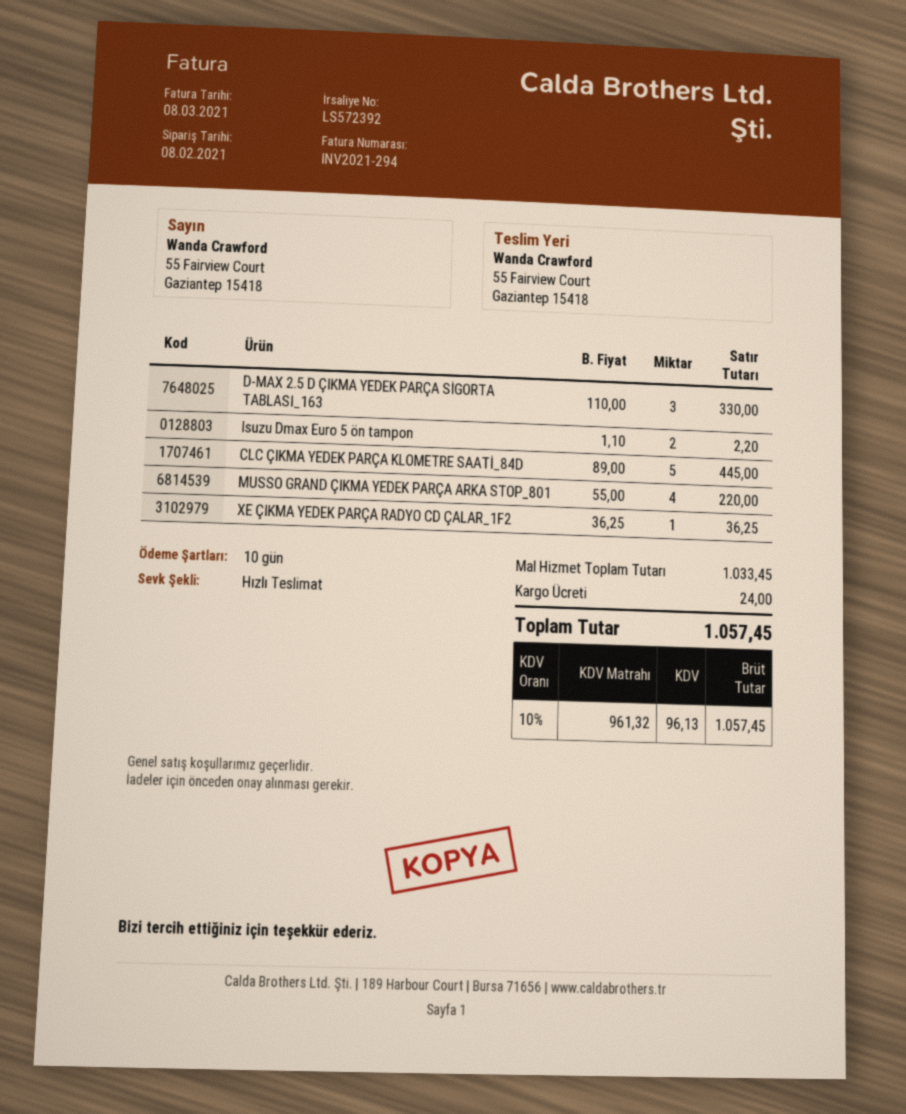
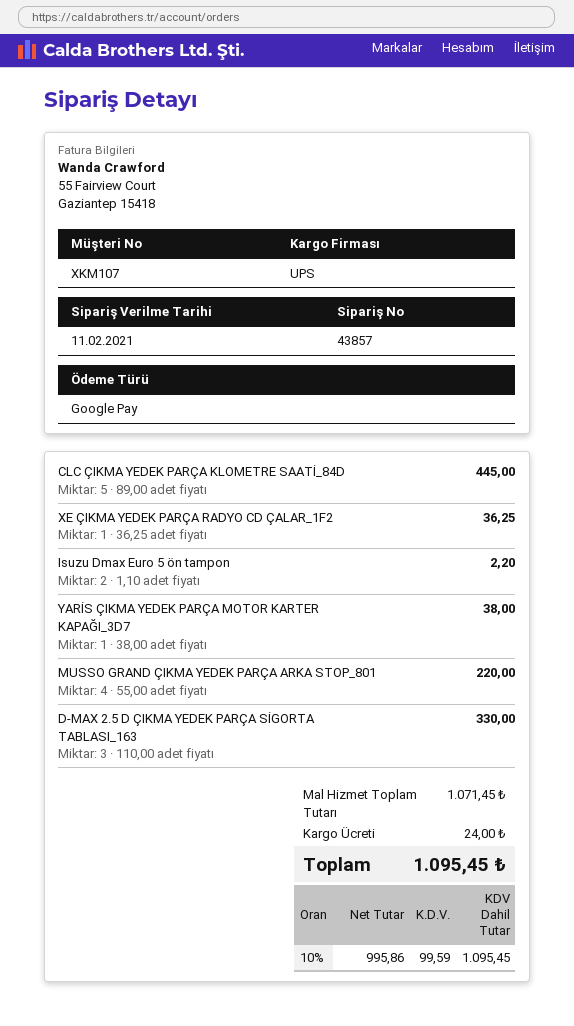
order date: 2021-02-08 -> 2021-02-11
shipping method: express -> UPS
YARİS ÇIKMA YEDEK PARÇA MOTOR KARTER KAPAĞI_3D7: none -> 1 x 38.00 = 38.00
subtotal: 1033.45 -> 1071.45
net: 961.32 -> 995.86
tax: 10% = 96.13 -> 10% = 99.59
total: 1057.45 -> 1095.45

